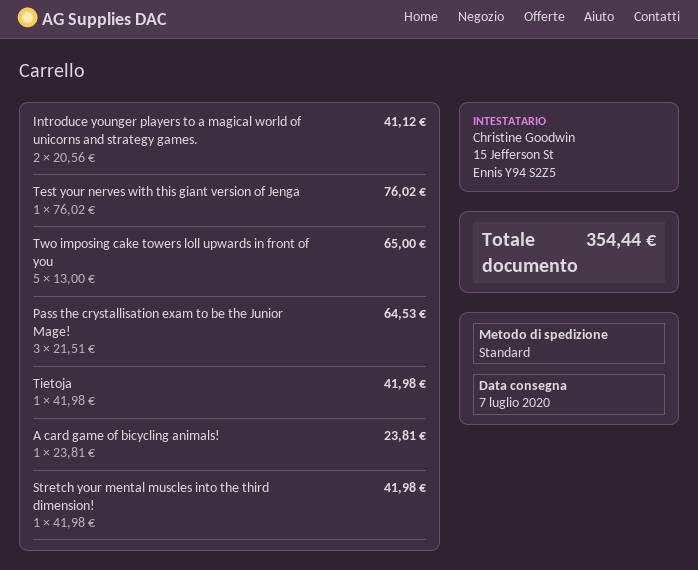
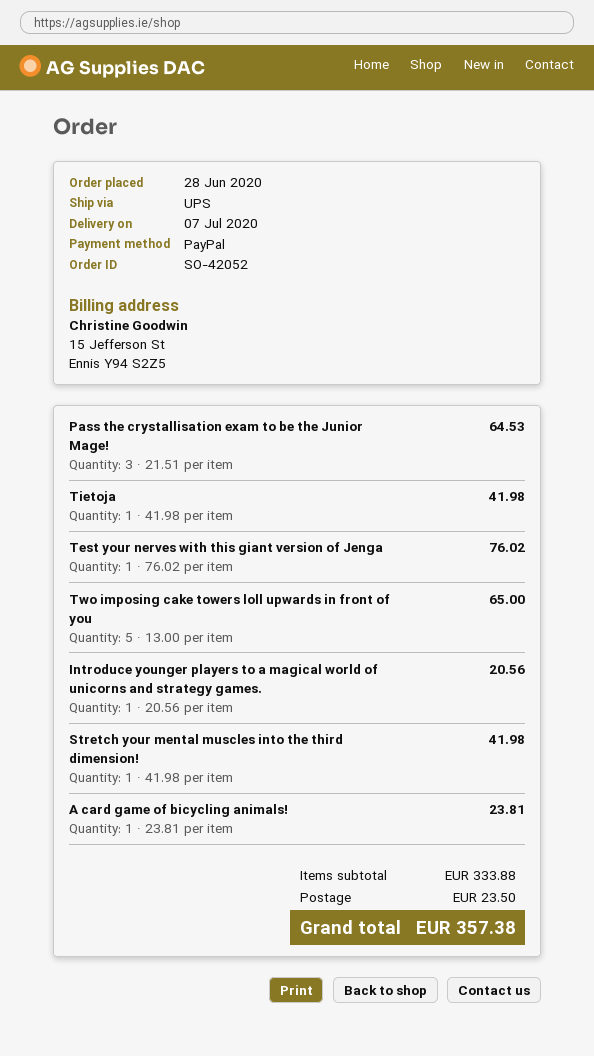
shipping method: standard -> UPS
Introduce younger players to a magical world of unicorns and strategy games.: 2 x 20.56 = 41.12 -> 1 x 20.56 = 20.56
shipping: none -> 23.50
total: 354.44 -> 357.38

